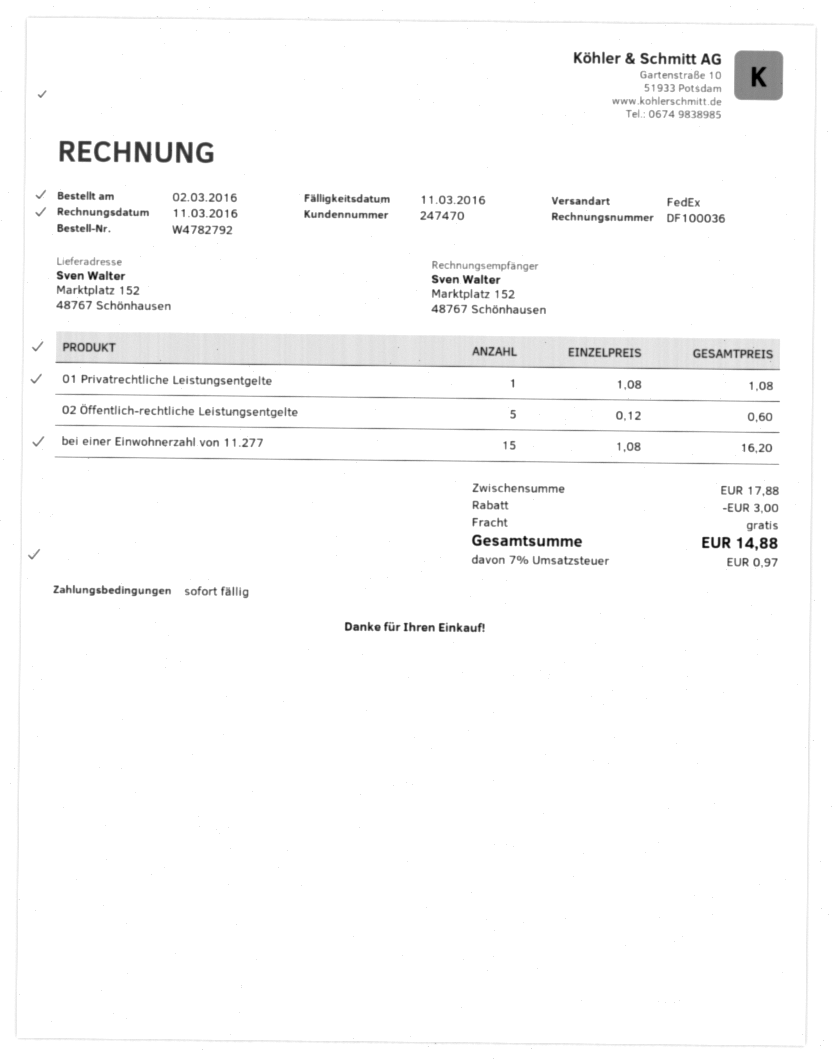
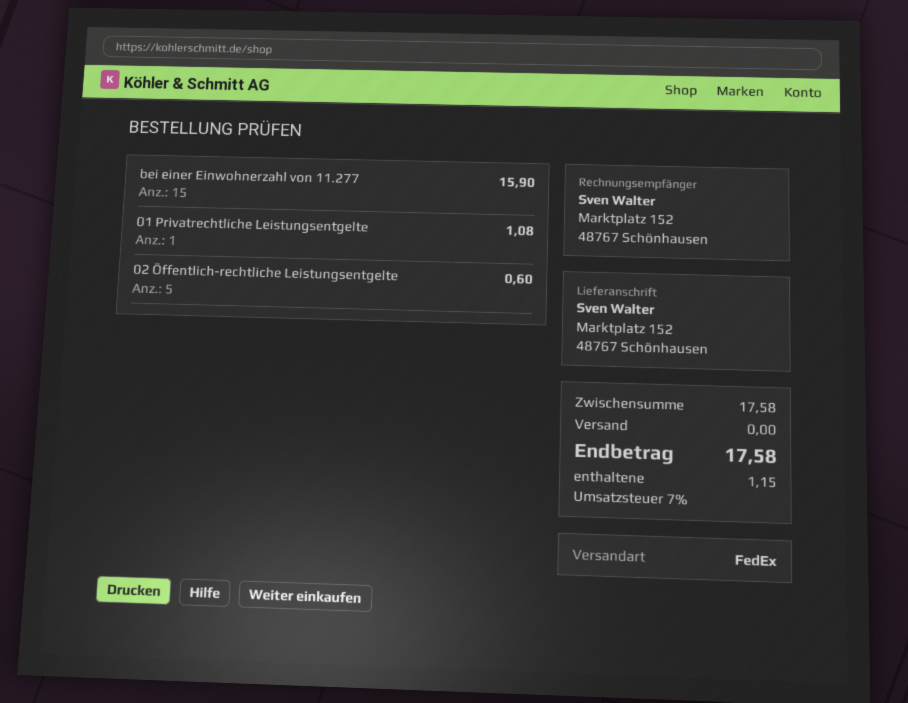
bei einer Einwohnerzahl von 11.277: 15 for 16.20 -> 15 for 15.90
subtotal: 17.88 -> 17.58
discount: 3.00 -> none
tax: 7% = 0.97 -> 7% = 1.15
total: 14.88 -> 17.58

